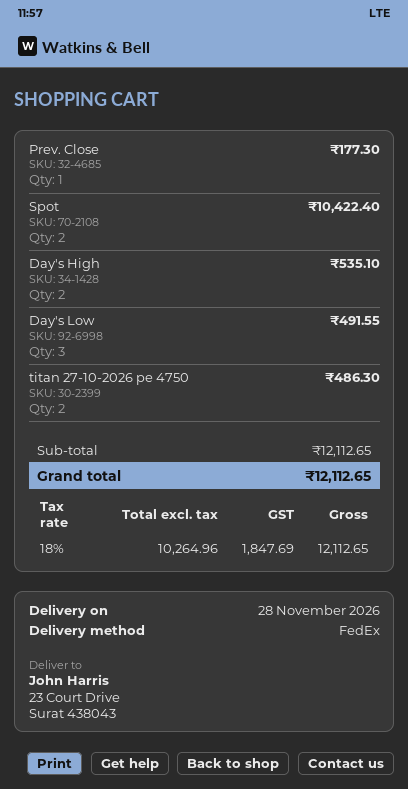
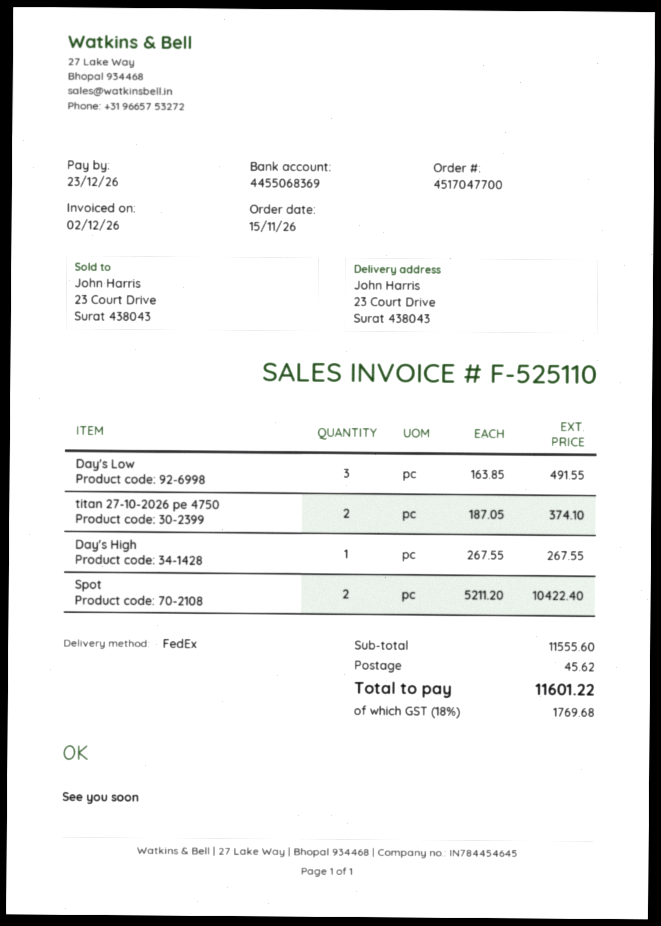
Prev. Close: 1 for 177.30 -> none
Day's High: 2 for 535.10 -> 1 for 267.55
titan 27-10-2026 pe 4750: 2 for 486.30 -> 2 for 374.10
subtotal: 12112.65 -> 11555.60
shipping: none -> 45.62
tax: 18% = 1847.69 -> 18% = 1769.68
total: 12112.65 -> 11601.22

